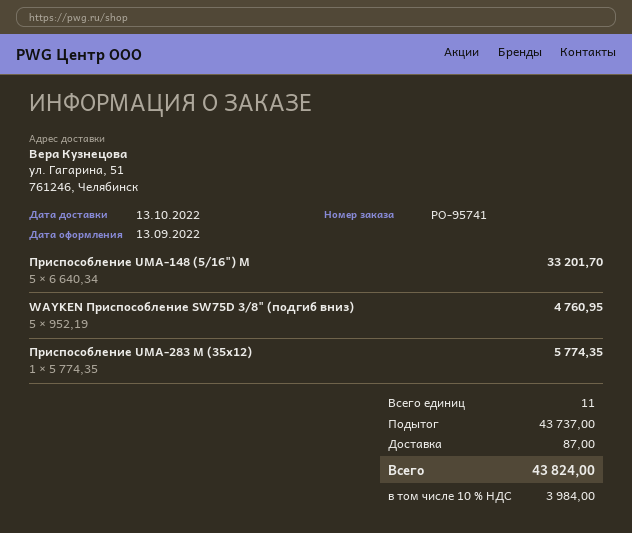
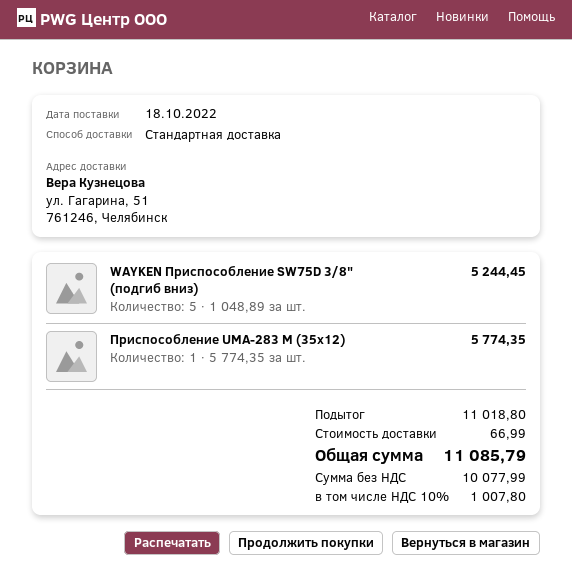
delivery date: 2022-10-13 -> 2022-10-18
Приспособление UMA-148 (5/16") M: 5 x 6640.34 = 33201.70 -> none
WAYKEN Приспособление SW75D 3/8" (подгиб вниз): 5 x 952.19 = 4760.95 -> 5 x 1048.89 = 5244.45
subtotal: 43737.00 -> 11018.80
shipping: 87.00 -> 66.99
tax: 10% = 3984.00 -> 10% = 1007.80
total: 43824.00 -> 11085.79

